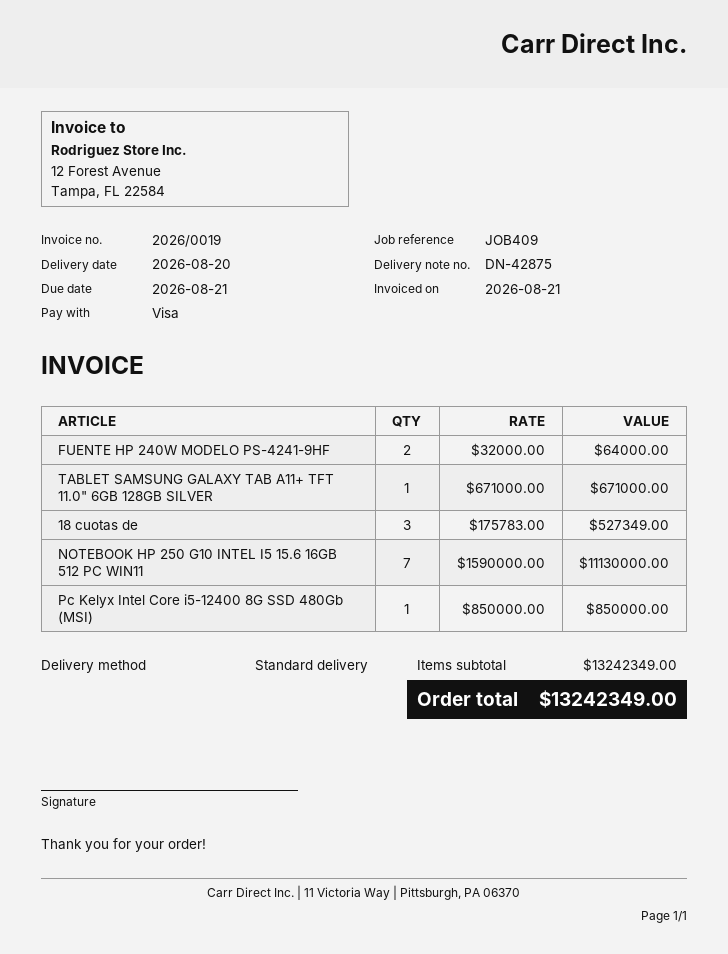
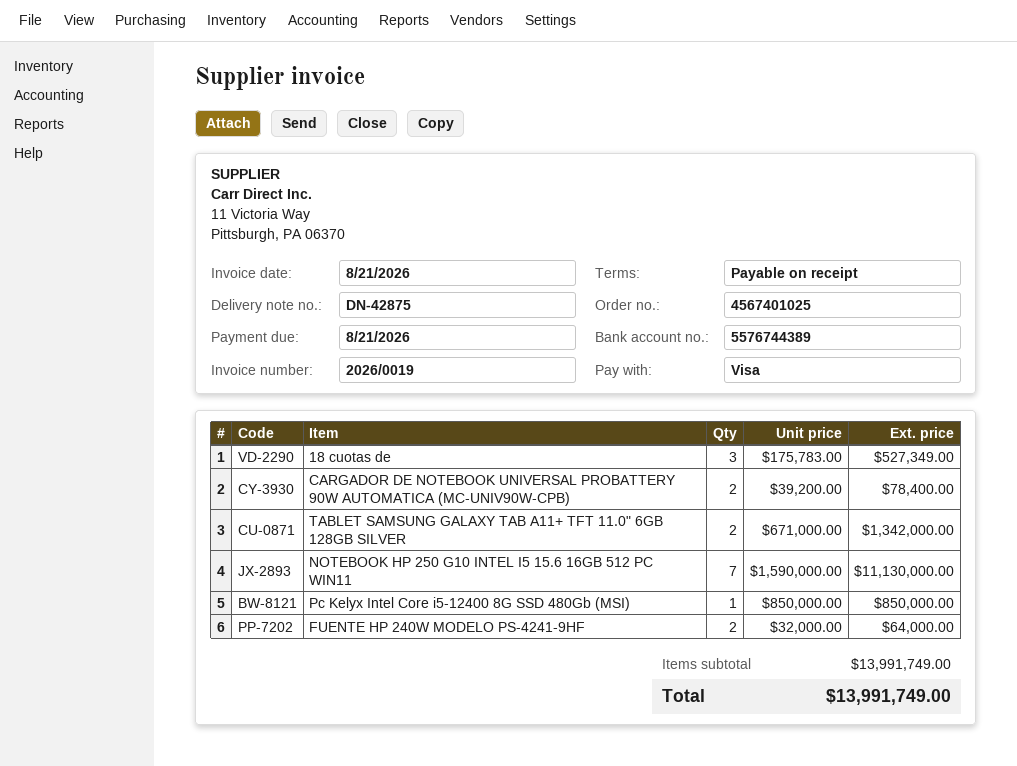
TABLET SAMSUNG GALAXY TAB A11+ TFT 11.0" 6GB 128GB SILVER: 1 x 671000.00 = 671000.00 -> 2 x 671000.00 = 1342000.00
CARGADOR DE NOTEBOOK UNIVERSAL PROBATTERY 90W AUTOMATICA (MC-UNIV90W-CPB): none -> 2 x 39200.00 = 78400.00
subtotal: 13242349.00 -> 13991749.00
total: 13242349.00 -> 13991749.00

